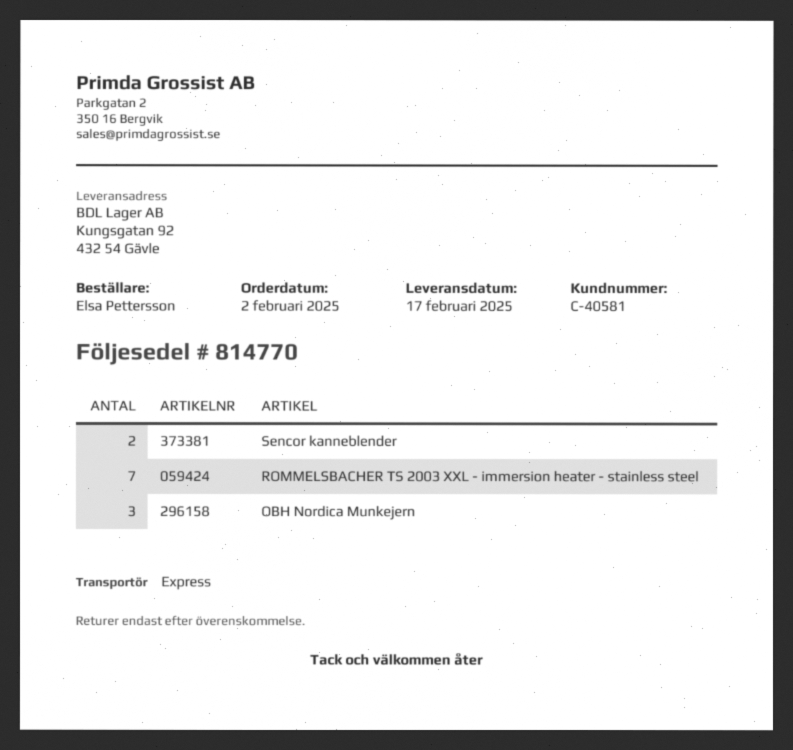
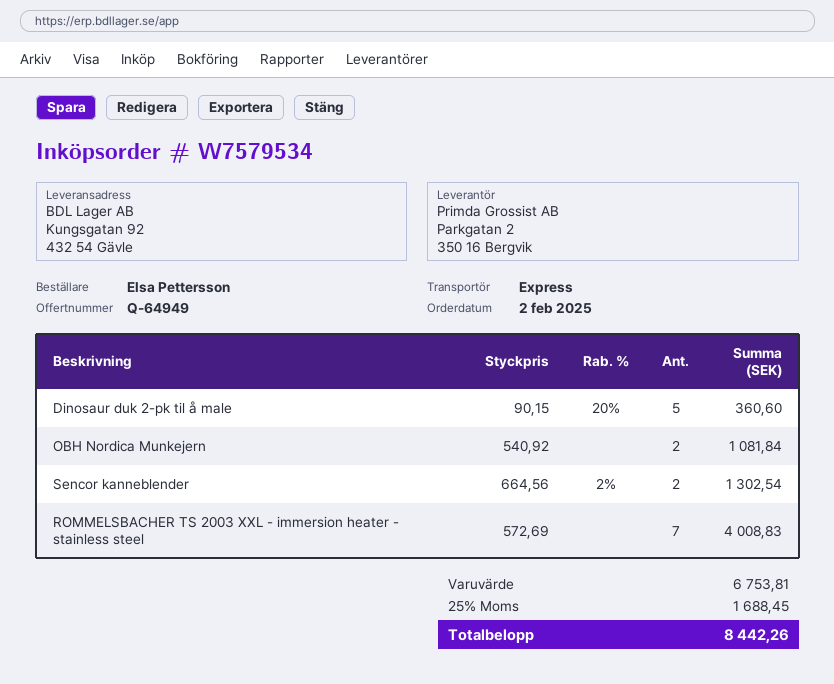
OBH Nordica Munkejern: 3 -> 2
Dinosaur duk 2-pk til å male: none -> 5

